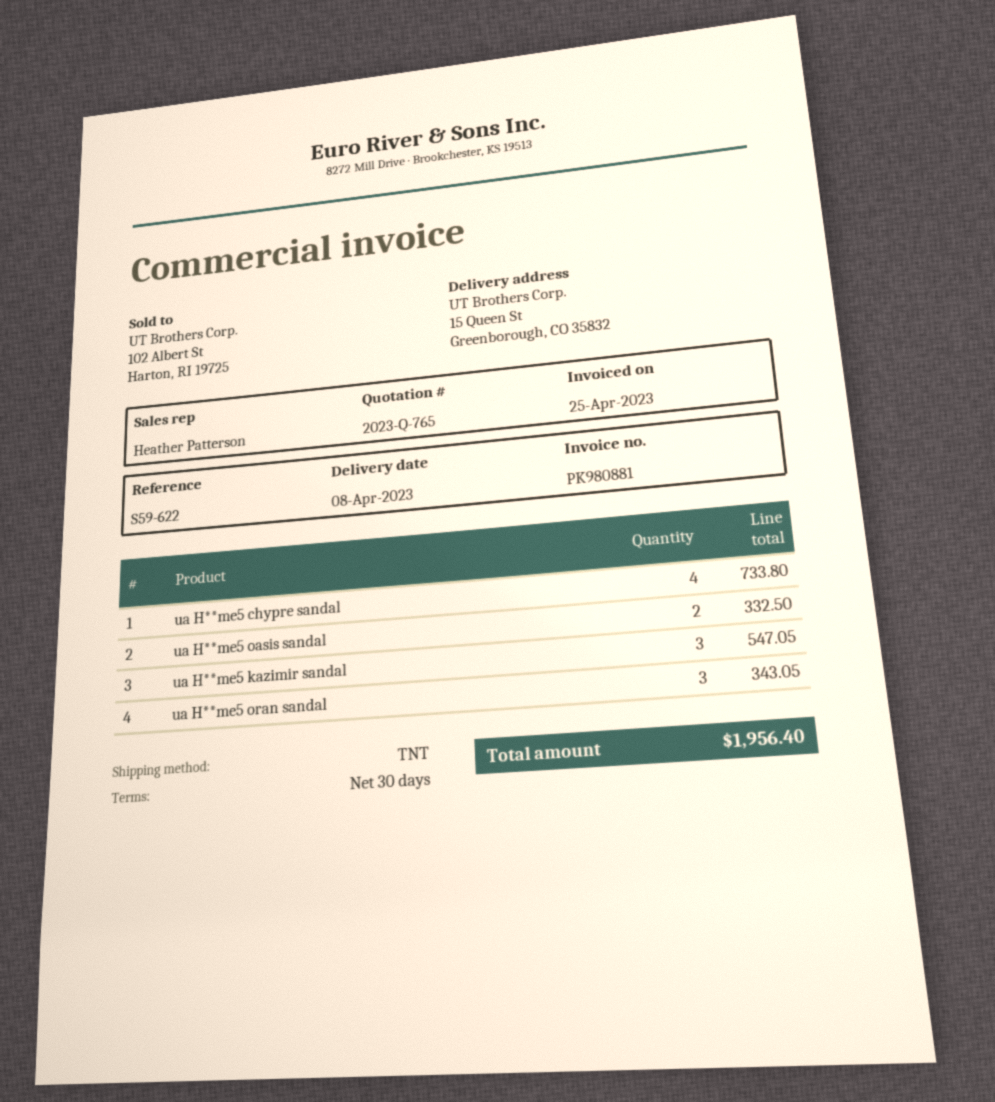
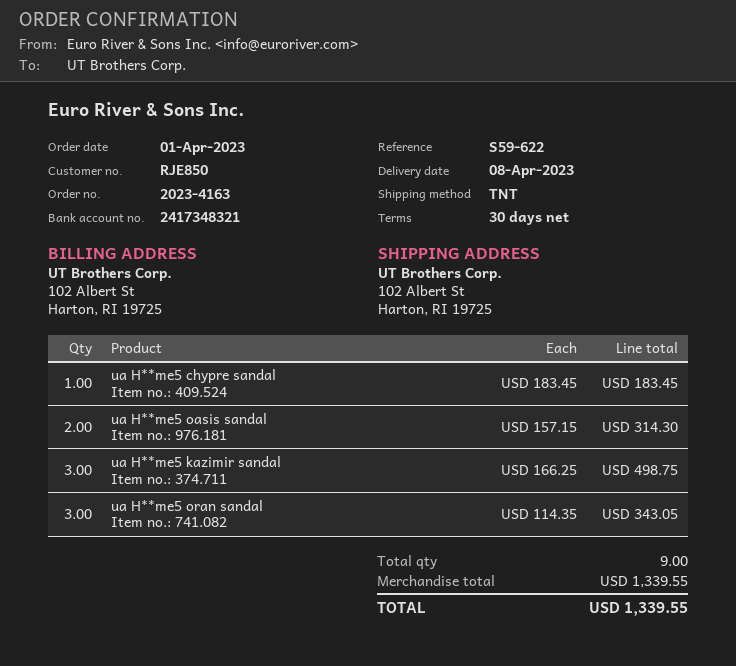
ship to: 15 Queen St, Greenborough, CO 35832 -> 102 Albert St, Harton, RI 19725
ua H**me5 chypre sandal: 4 for 733.80 -> 1 for 183.45
ua H**me5 oasis sandal: 2 for 332.50 -> 2 for 314.30
ua H**me5 kazimir sandal: 3 for 547.05 -> 3 for 498.75
total: 1956.40 -> 1339.55

